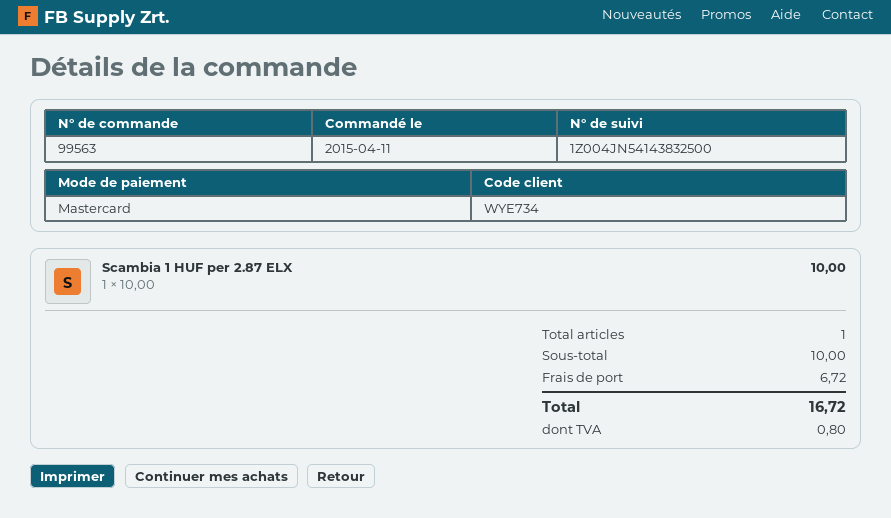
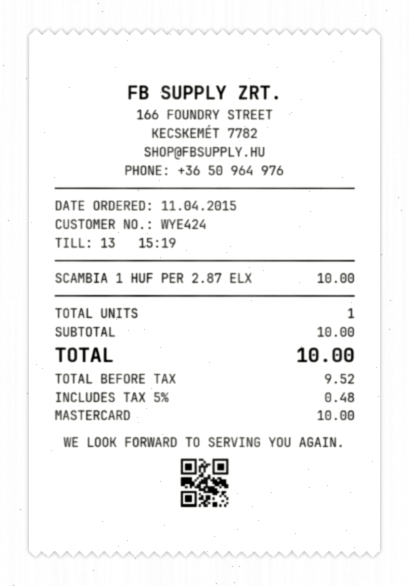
customer number: WYE734 -> WYE424
shipping: 6.72 -> none
tax: 0.80 -> 0.48
total: 16.72 -> 10.00

